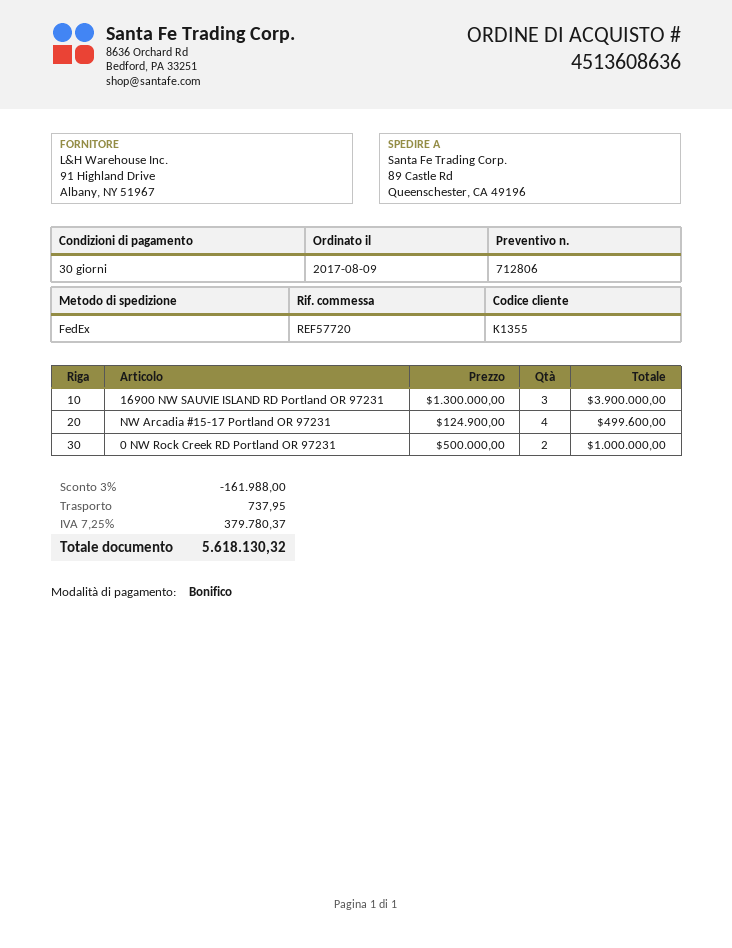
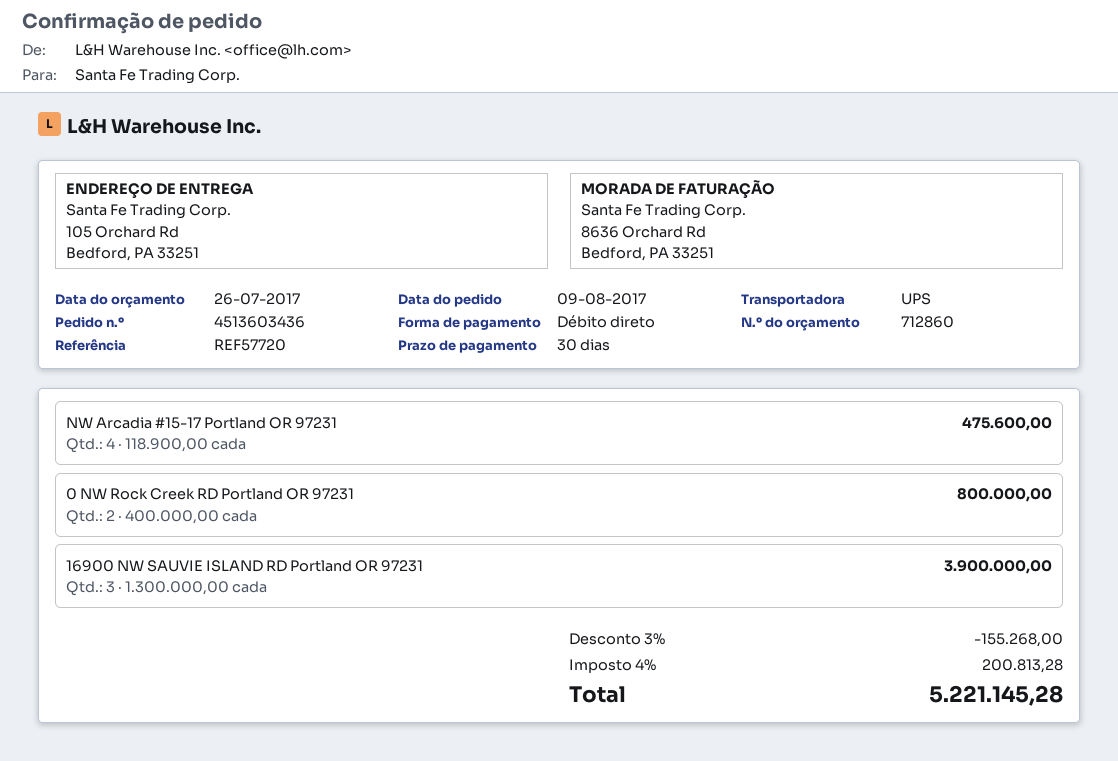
quote number: 712806 -> 712860
order number: 4513608636 -> 4513603436
payment method: bank transfer -> direct debit
shipping method: FedEx -> UPS
ship to: 89 Castle Rd, Queenschester, CA 49196 -> 105 Orchard Rd, Bedford, PA 33251
NW Arcadia #15-17 Portland OR 97231: 4 x 124900.00 = 499600.00 -> 4 x 118900.00 = 475600.00
0 NW Rock Creek RD Portland OR 97231: 2 x 500000.00 = 1000000.00 -> 2 x 400000.00 = 800000.00
discount: 3% = 161988.00 -> 3% = 155268.00
shipping: 737.95 -> none
tax: 7.25% = 379780.37 -> 4% = 200813.28
total: 5618130.32 -> 5221145.28

